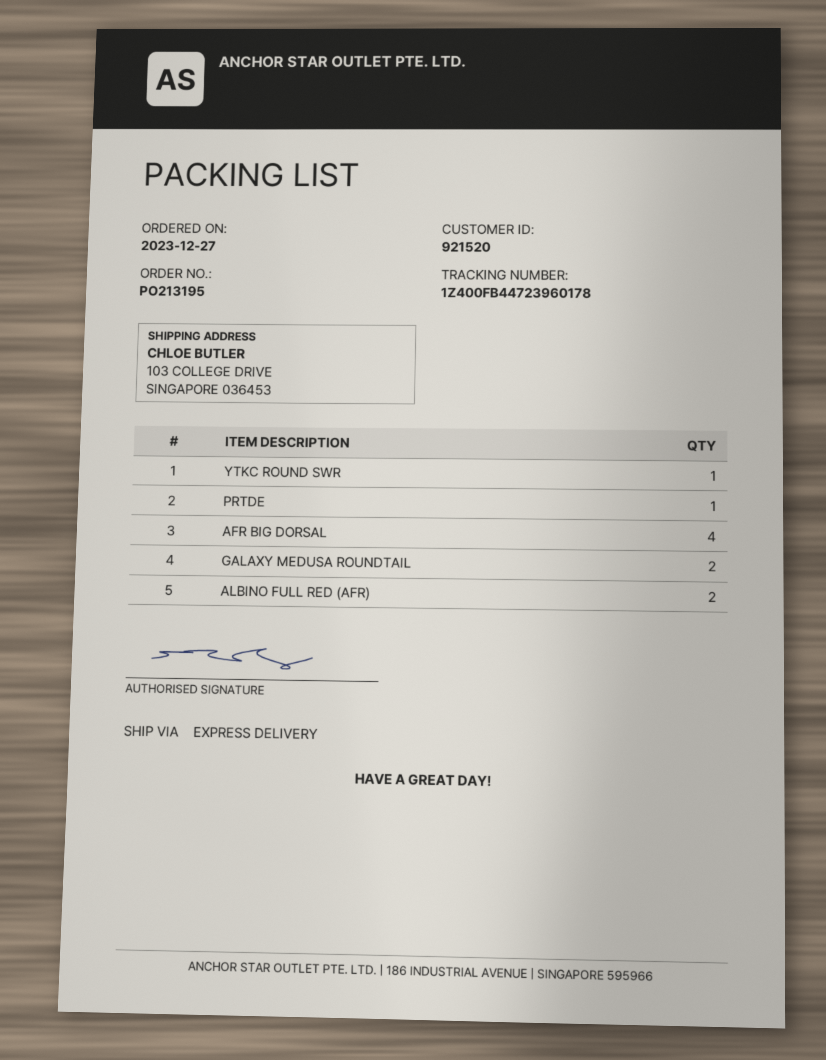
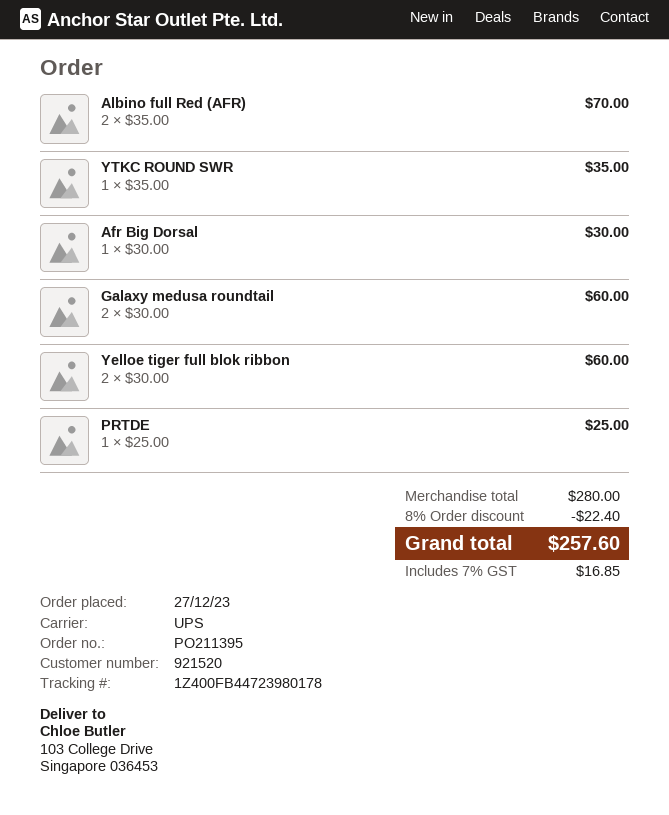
order number: PO213195 -> PO211395
shipping method: express -> UPS
tracking number: 1Z400FB44723960178 -> 1Z400FB44723980178
AFR BIG DORSAL: 4 -> 1
Yelloe tiger full blok ribbon: none -> 2

